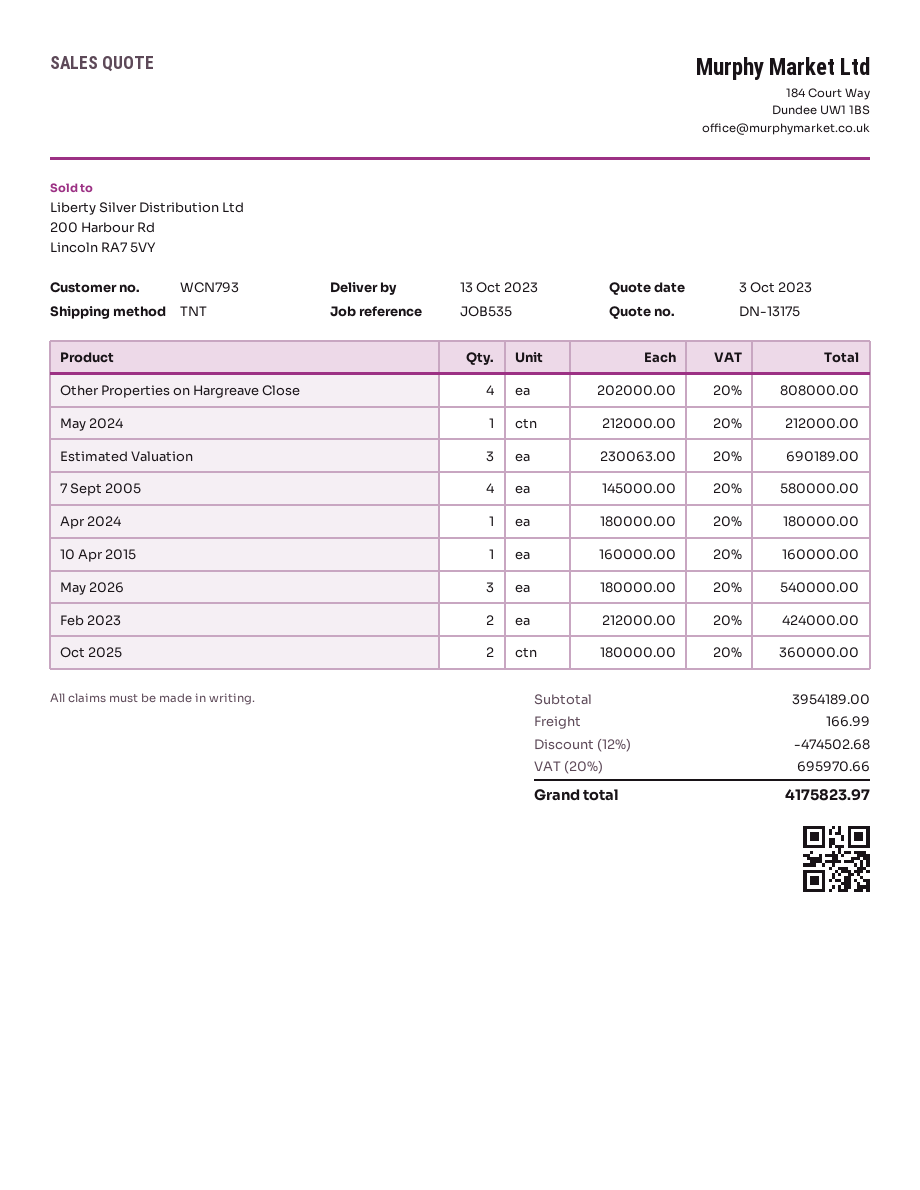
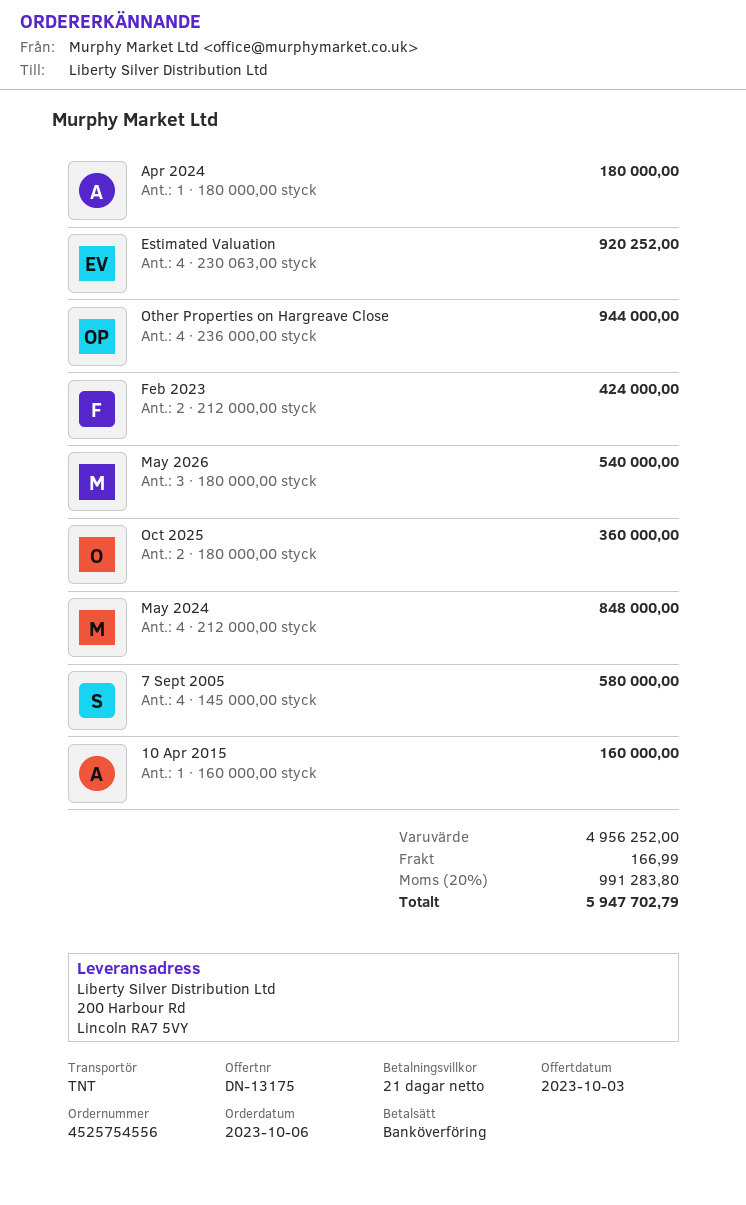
Other Properties on Hargreave Close: 4 x 202000.00 = 808000.00 -> 4 x 236000.00 = 944000.00
May 2024: 1 x 212000.00 = 212000.00 -> 4 x 212000.00 = 848000.00
Estimated Valuation: 3 x 230063.00 = 690189.00 -> 4 x 230063.00 = 920252.00
subtotal: 3954189.00 -> 4956252.00
discount: 12% = 474502.68 -> none
tax: 20% = 695970.66 -> 20% = 991283.80
total: 4175823.97 -> 5947702.79

